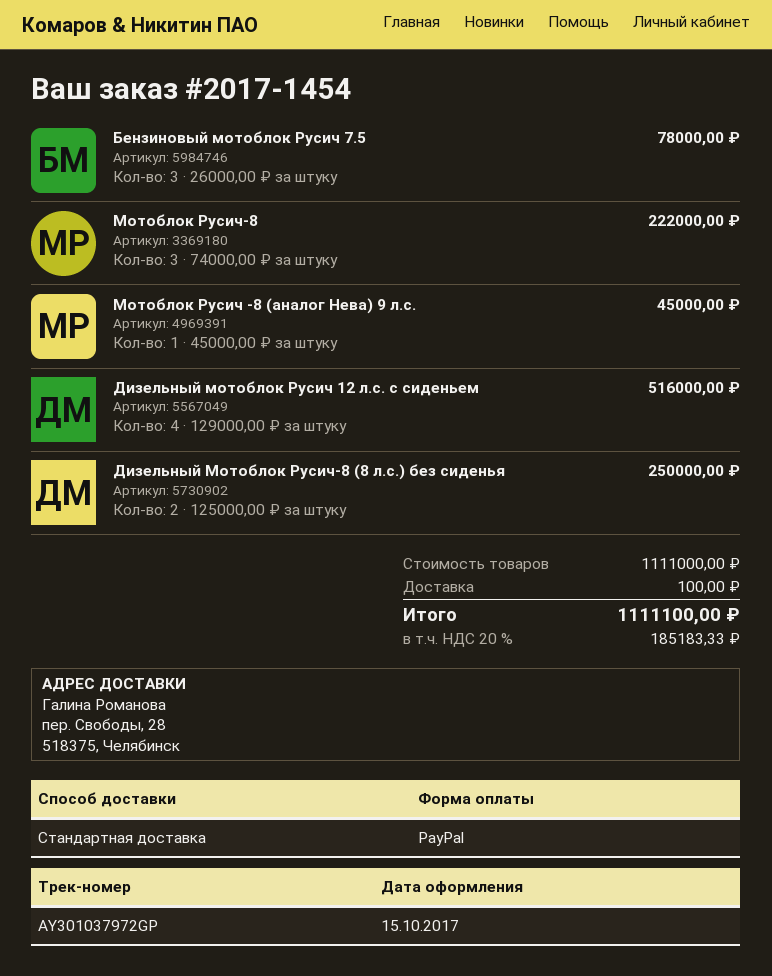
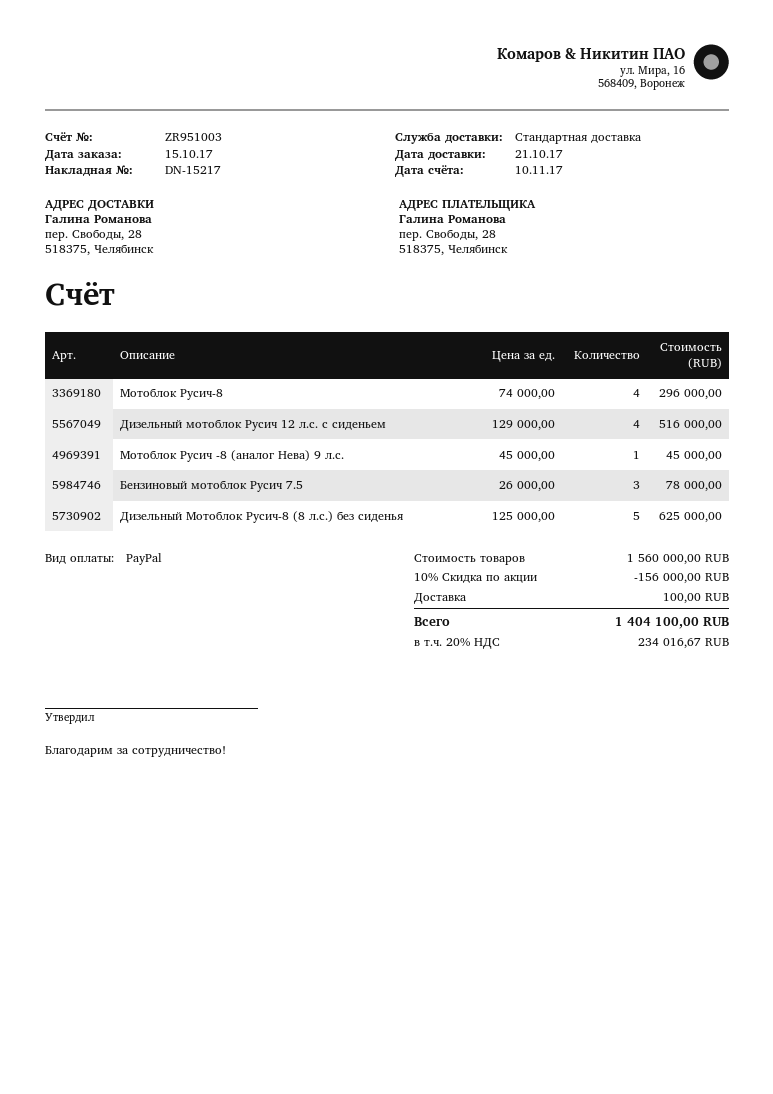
Мотоблок Русич-8: 3 x 74000.00 = 222000.00 -> 4 x 74000.00 = 296000.00
Дизельный Мотоблок Русич-8 (8 л.с.) без сиденья: 2 x 125000.00 = 250000.00 -> 5 x 125000.00 = 625000.00
subtotal: 1111000.00 -> 1560000.00
discount: none -> 10% = 156000.00
tax: 20% = 185183.33 -> 20% = 234016.67
total: 1111100.00 -> 1404100.00

